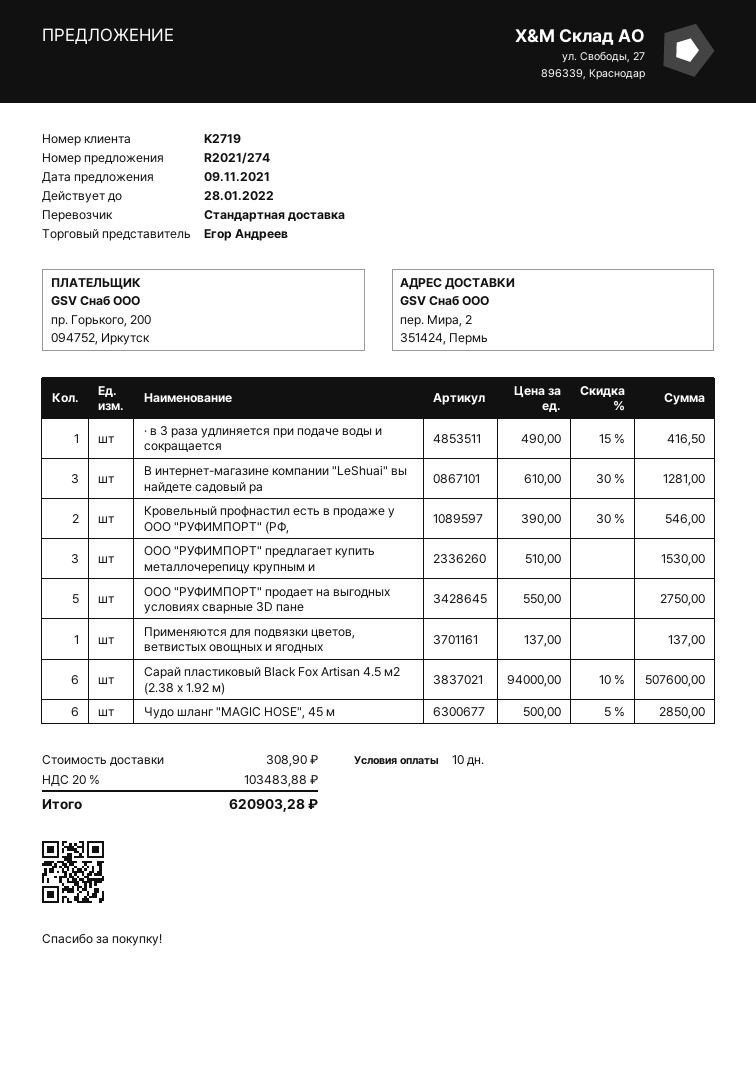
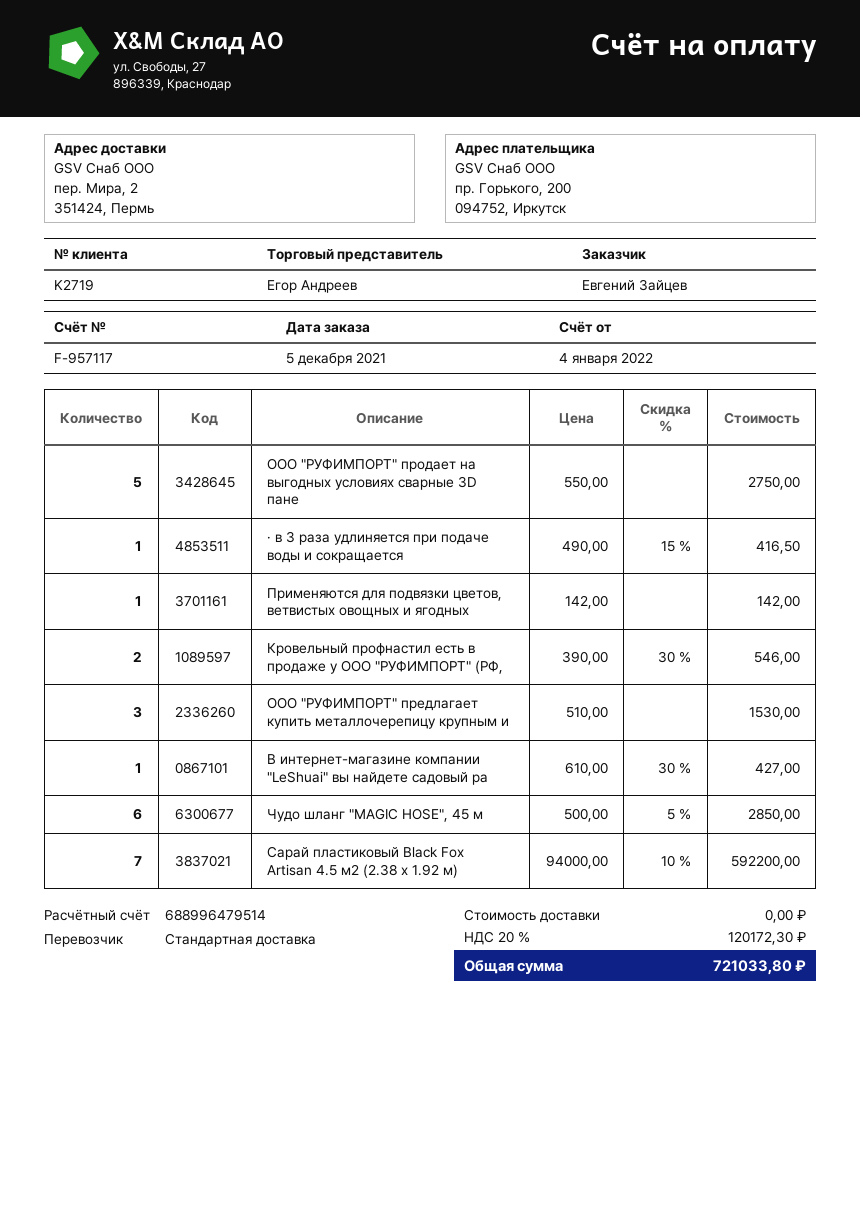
В интернет-магазине компании "LeShuai" вы найдете садовый ра: 3 x 610.00 - 30% = 1281.00 -> 1 x 610.00 - 30% = 427.00
Применяются для подвязки цветов, ветвистых овощных и ягодных: 1 x 137.00 = 137.00 -> 1 x 142.00 = 142.00
Сарай пластиковый Black Fox Artisan 4.5 м2 (2.38 x 1.92 м): 6 x 94000.00 - 10% = 507600.00 -> 7 x 94000.00 - 10% = 592200.00
shipping: 308.90 -> 0.00
tax: 20% = 103483.88 -> 20% = 120172.30
total: 620903.28 -> 721033.80

